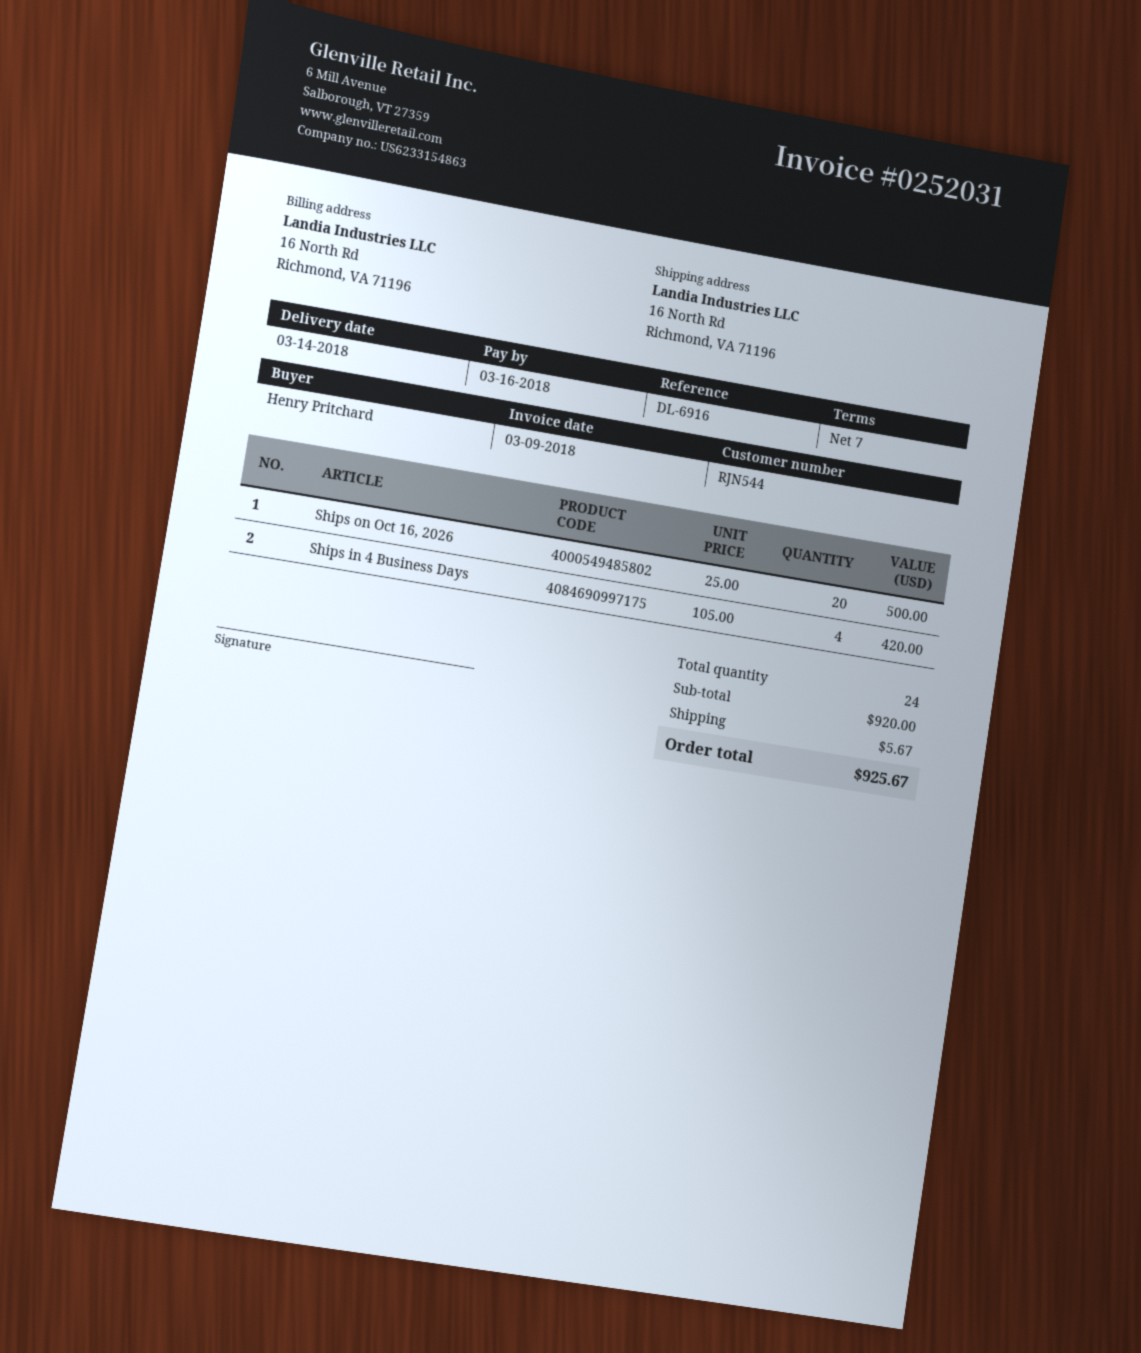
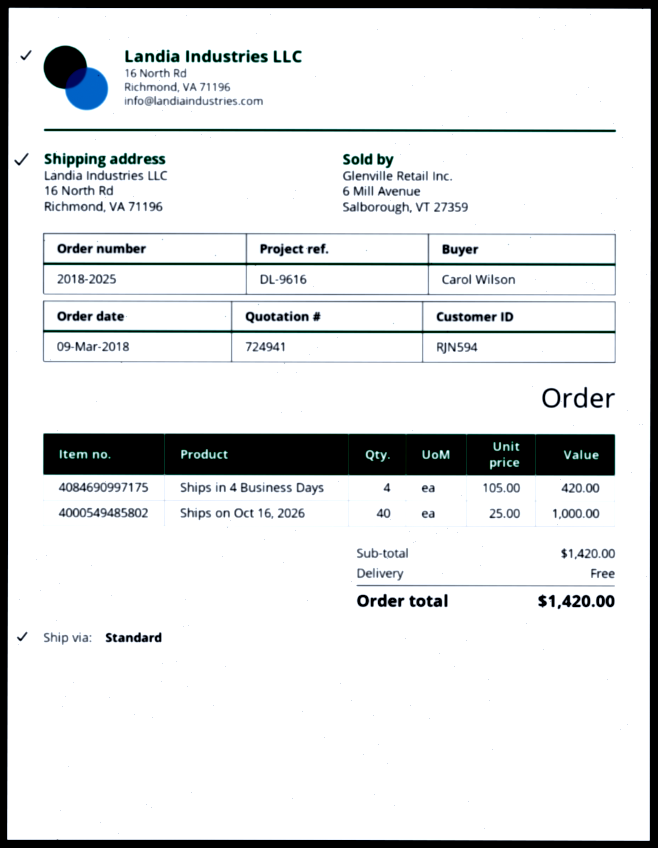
customer number: RJN544 -> RJN594
reference: DL-6916 -> DL-9616
ordered by: Henry Pritchard -> Carol Wilson
Ships on Oct 16, 2026: 20 x 25.00 = 500.00 -> 40 x 25.00 = 1000.00
subtotal: 920.00 -> 1420.00
shipping: 5.67 -> 0.00
total: 925.67 -> 1420.00

